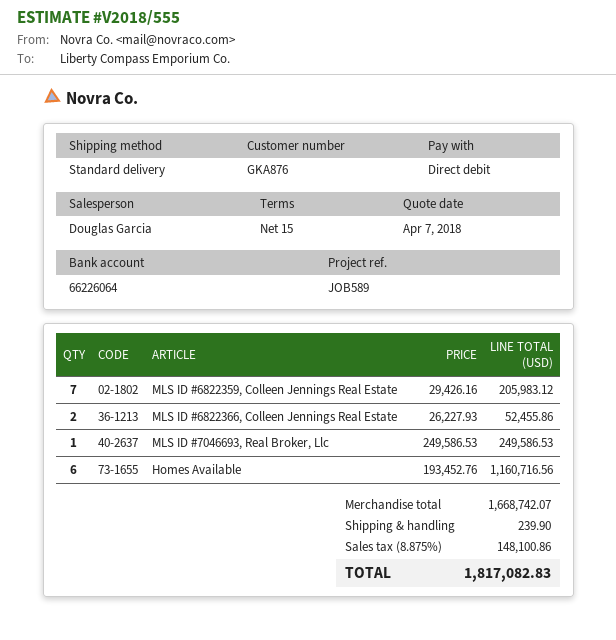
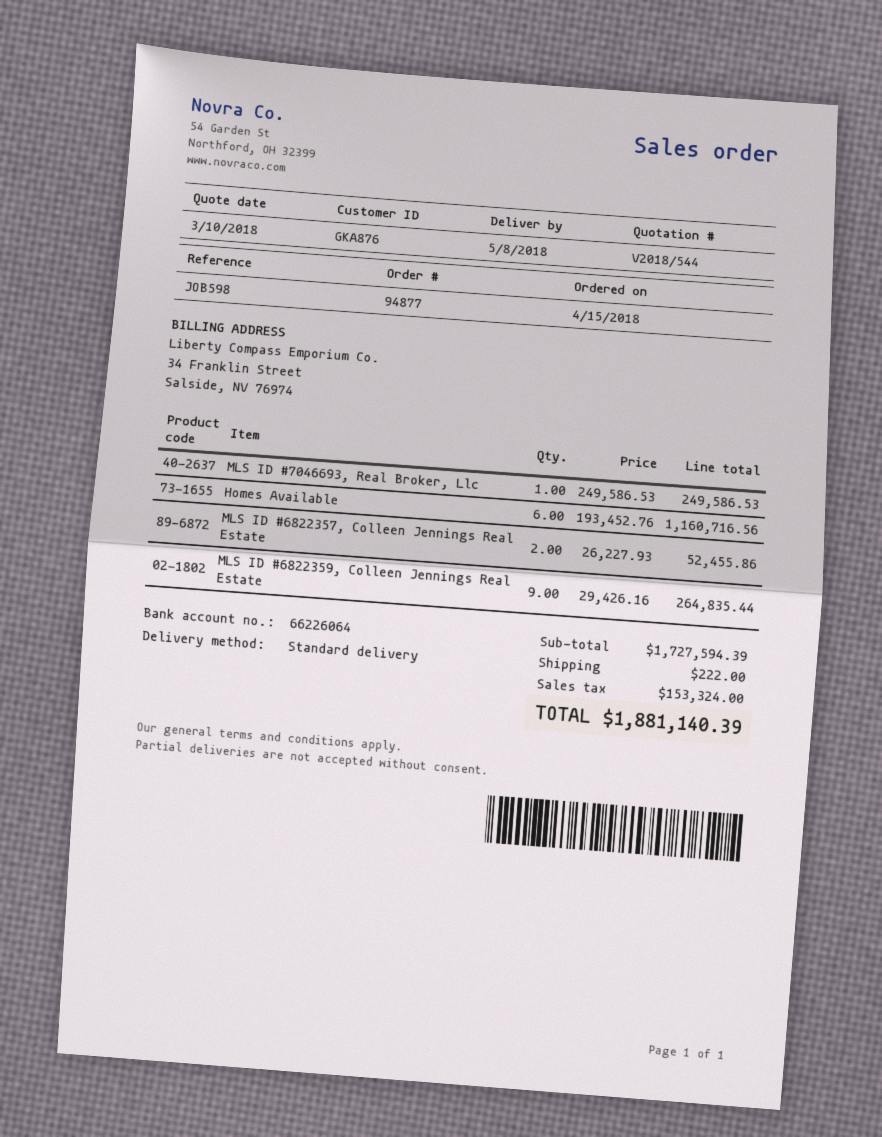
quote number: V2018/555 -> V2018/544
quote date: 2018-04-07 -> 2018-03-10
reference: JOB589 -> JOB598
MLS ID #6822359, Colleen Jennings Real Estate: 7 x 29426.16 = 205983.12 -> 9 x 29426.16 = 264835.44
MLS ID #6822366, Colleen Jennings Real Estate: 2 x 26227.93 = 52455.86 -> none
MLS ID #6822357, Colleen Jennings Real Estate: none -> 2 x 26227.93 = 52455.86
subtotal: 1668742.07 -> 1727594.39
shipping: 239.90 -> 222.00
tax: 148100.86 -> 153324.00
total: 1817082.83 -> 1881140.39

